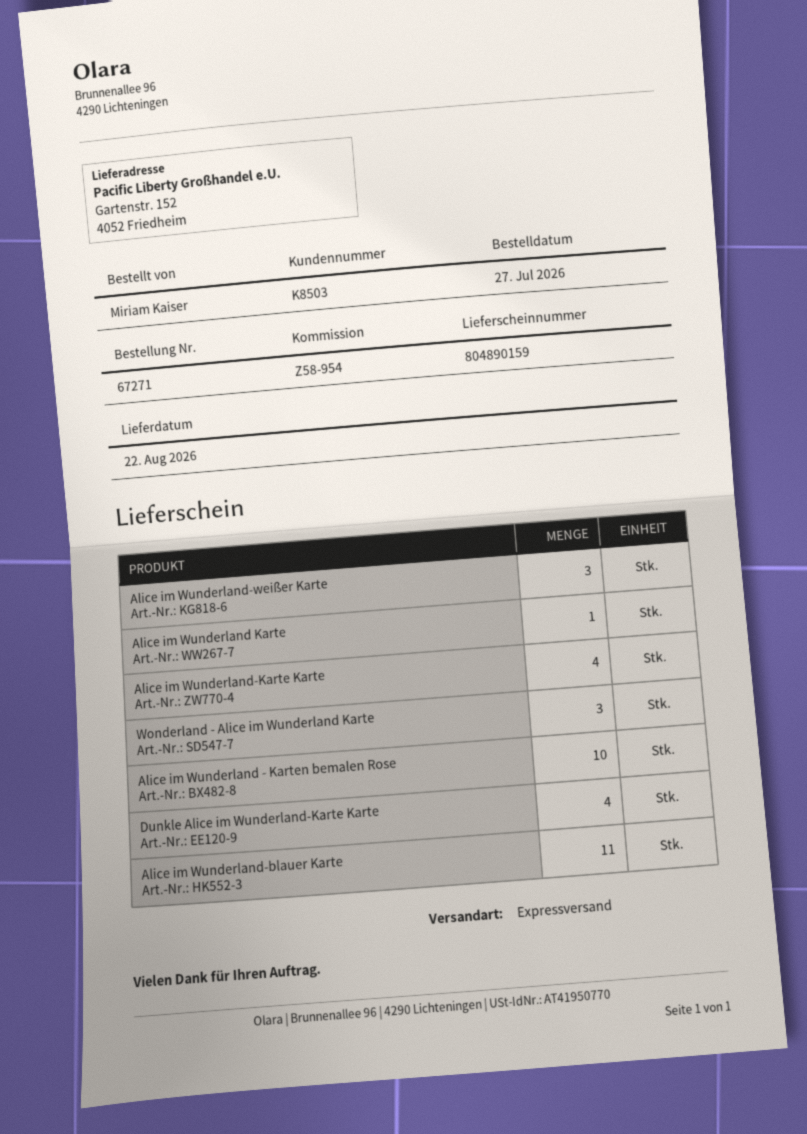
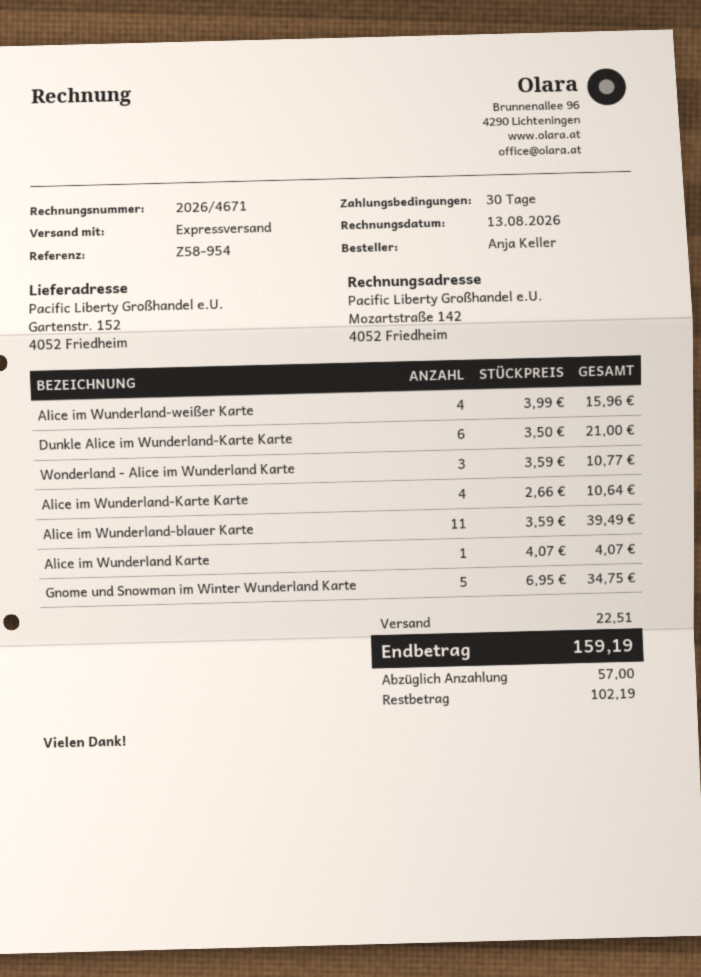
ordered by: Miriam Kaiser -> Anja Keller
Alice im Wunderland-weißer Karte: 3 -> 4
Alice im Wunderland - Karten bemalen Rose: 10 -> none
Dunkle Alice im Wunderland-Karte Karte: 4 -> 6
Gnome und Snowman im Winter Wunderland Karte: none -> 5

